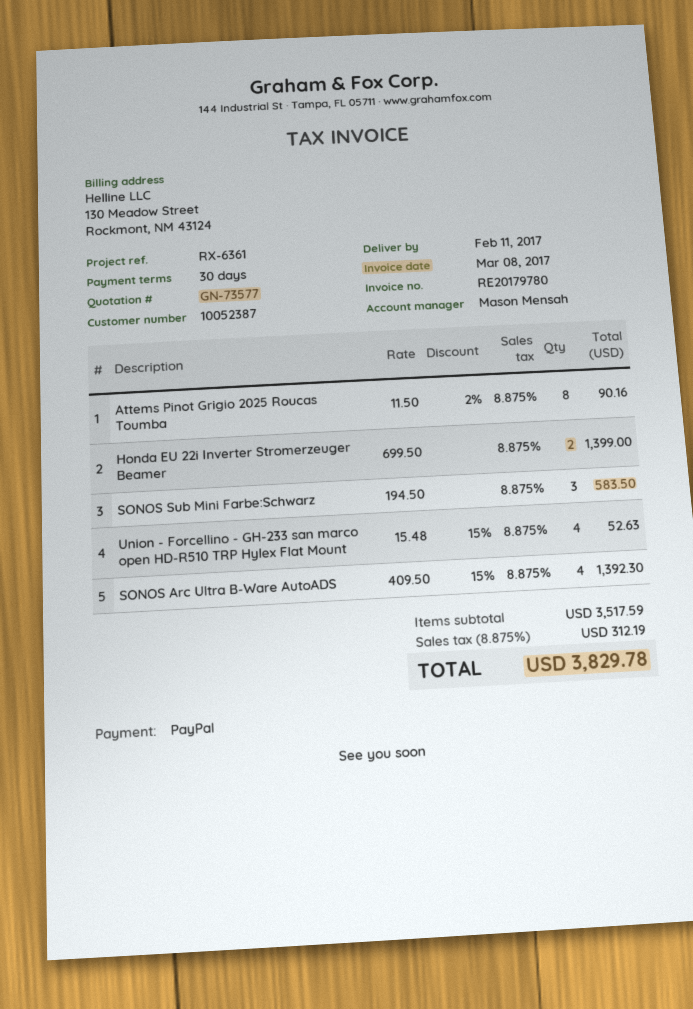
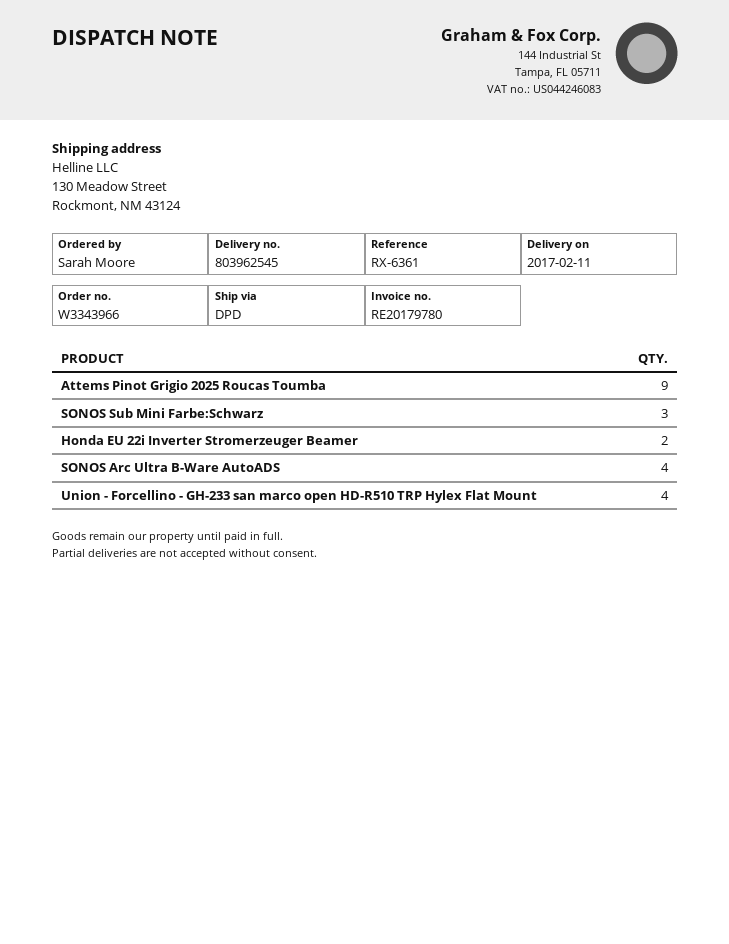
Attems Pinot Grigio 2025 Roucas Toumba: 8 -> 9

